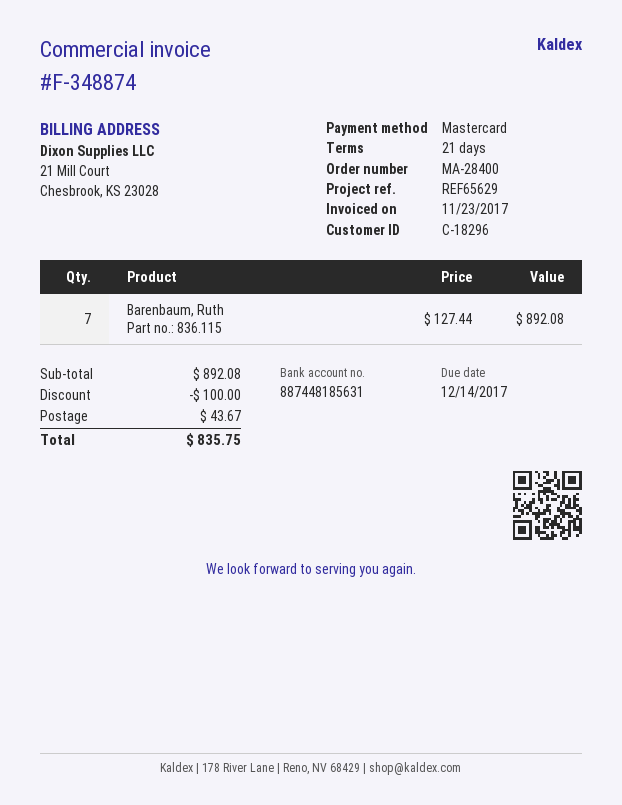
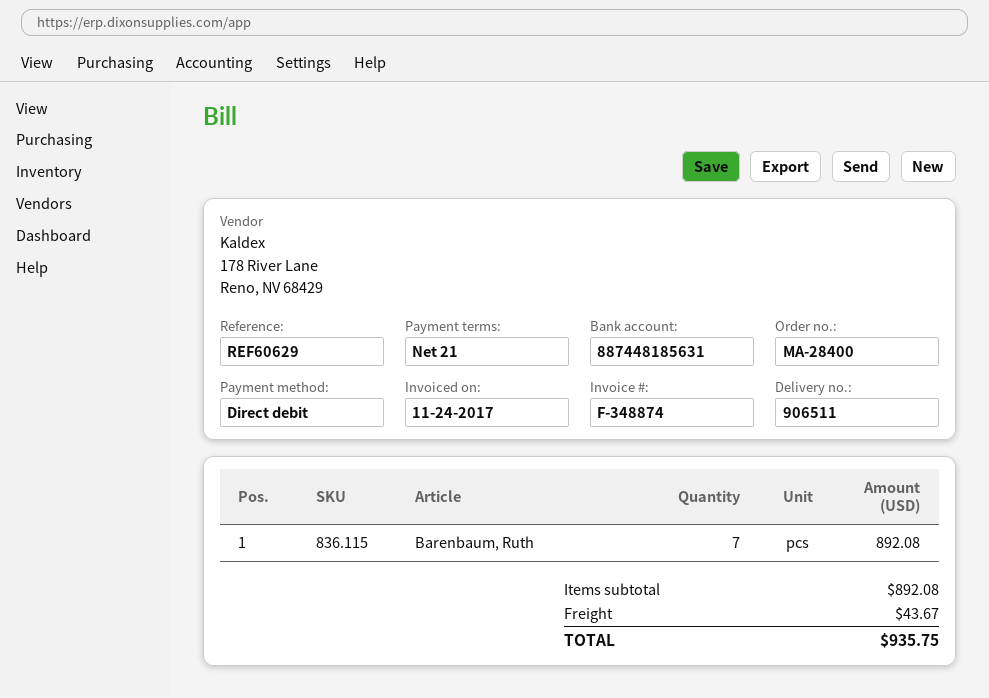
invoice date: 2017-11-23 -> 2017-11-24
reference: REF65629 -> REF60629
payment method: Mastercard -> direct debit
discount: 100.00 -> none
total: 835.75 -> 935.75

